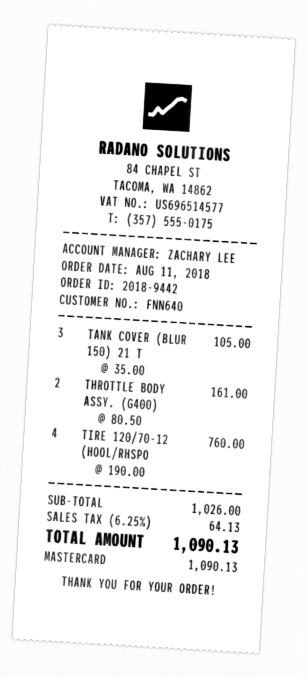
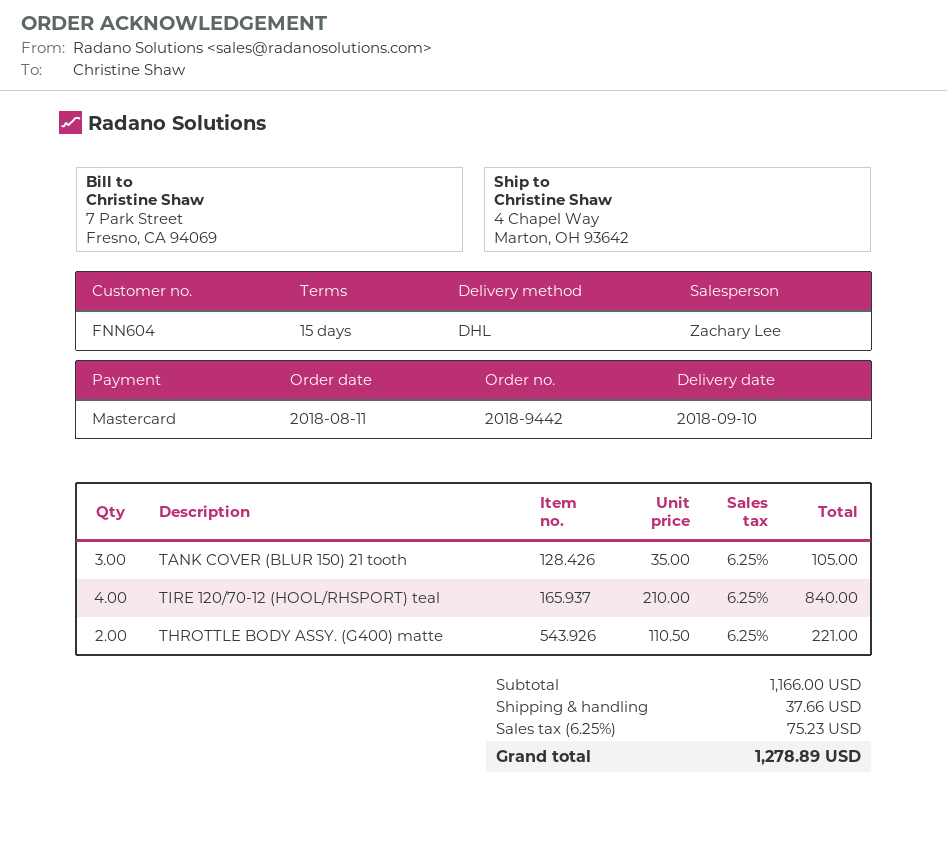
customer number: FNN640 -> FNN604
THROTTLE BODY ASSY. (G400): 2 x 80.50 = 161.00 -> 2 x 110.50 = 221.00
TIRE 120/70-12 (HOOL/RHSPO: 4 x 190.00 = 760.00 -> 4 x 210.00 = 840.00
subtotal: 1026.00 -> 1166.00
shipping: none -> 37.66
tax: 6.25% = 64.13 -> 6.25% = 75.23
total: 1090.13 -> 1278.89

